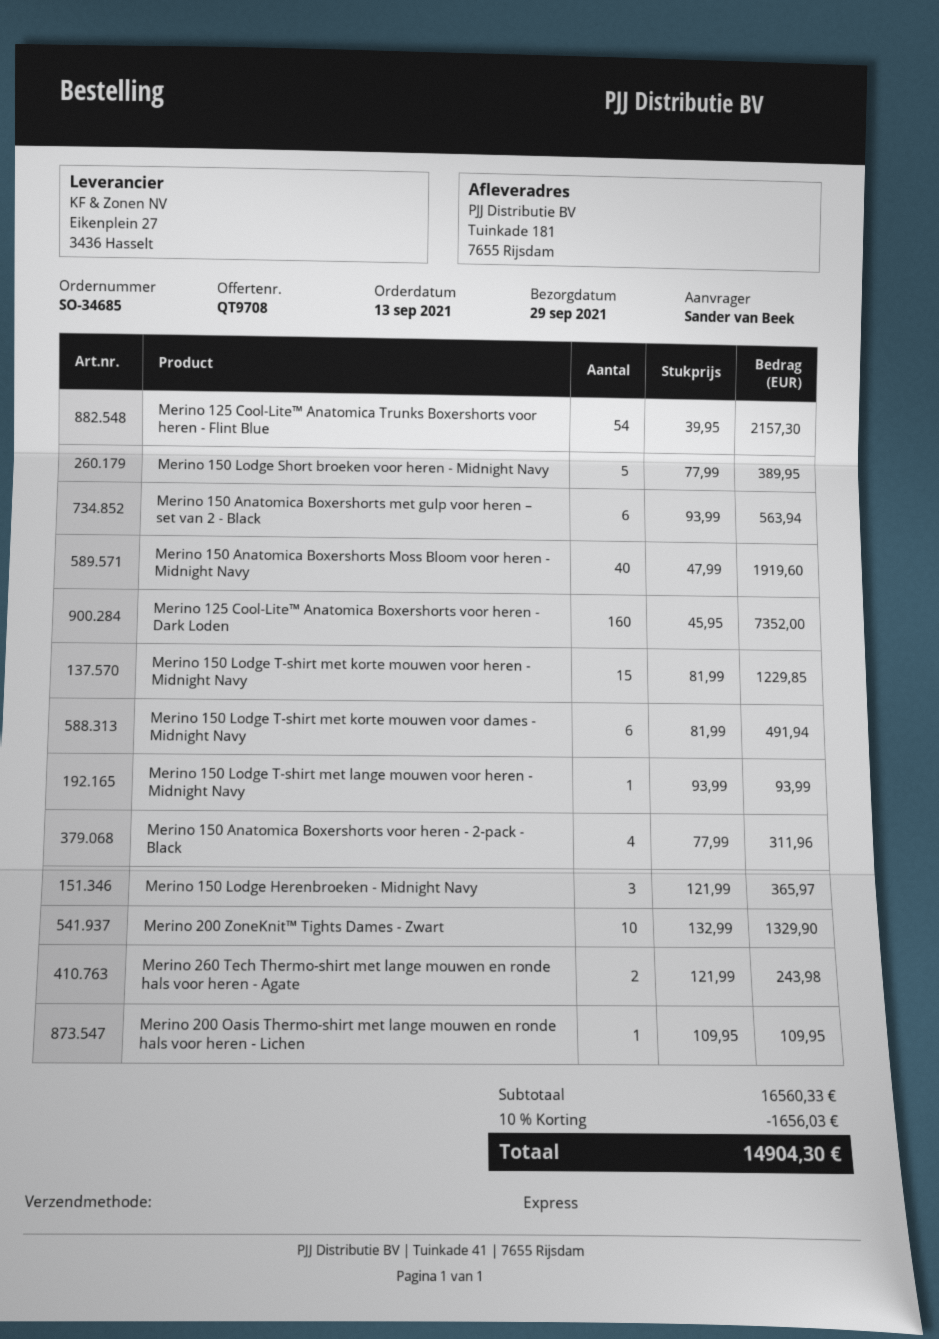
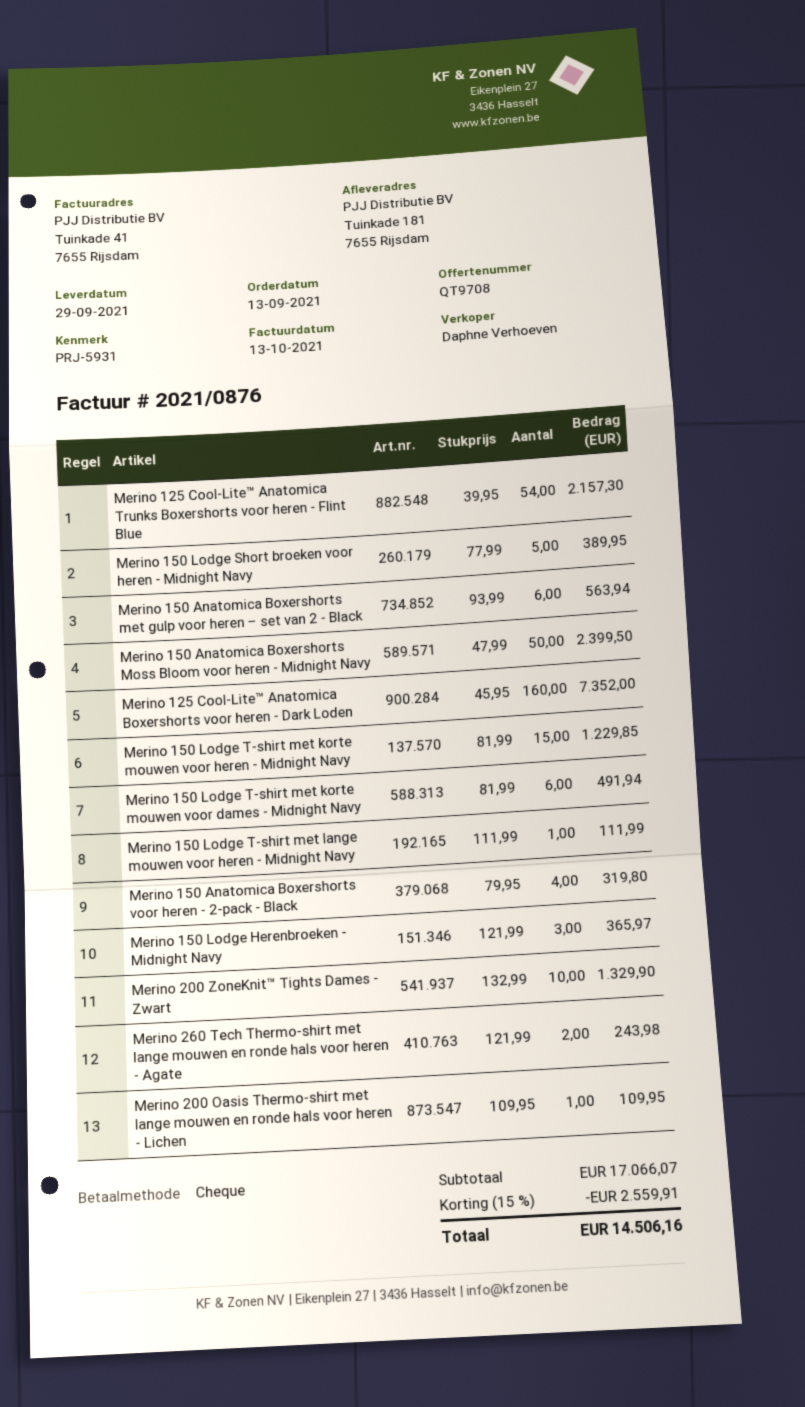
Merino 150 Anatomica Boxershorts Moss Bloom voor heren - Midnight Navy: 40 x 47.99 = 1919.60 -> 50 x 47.99 = 2399.50
Merino 150 Lodge T-shirt met lange mouwen voor heren - Midnight Navy: 1 x 93.99 = 93.99 -> 1 x 111.99 = 111.99
Merino 150 Anatomica Boxershorts voor heren - 2-pack - Black: 4 x 77.99 = 311.96 -> 4 x 79.95 = 319.80
subtotal: 16560.33 -> 17066.07
discount: 10% = 1656.03 -> 15% = 2559.91
total: 14904.30 -> 14506.16

